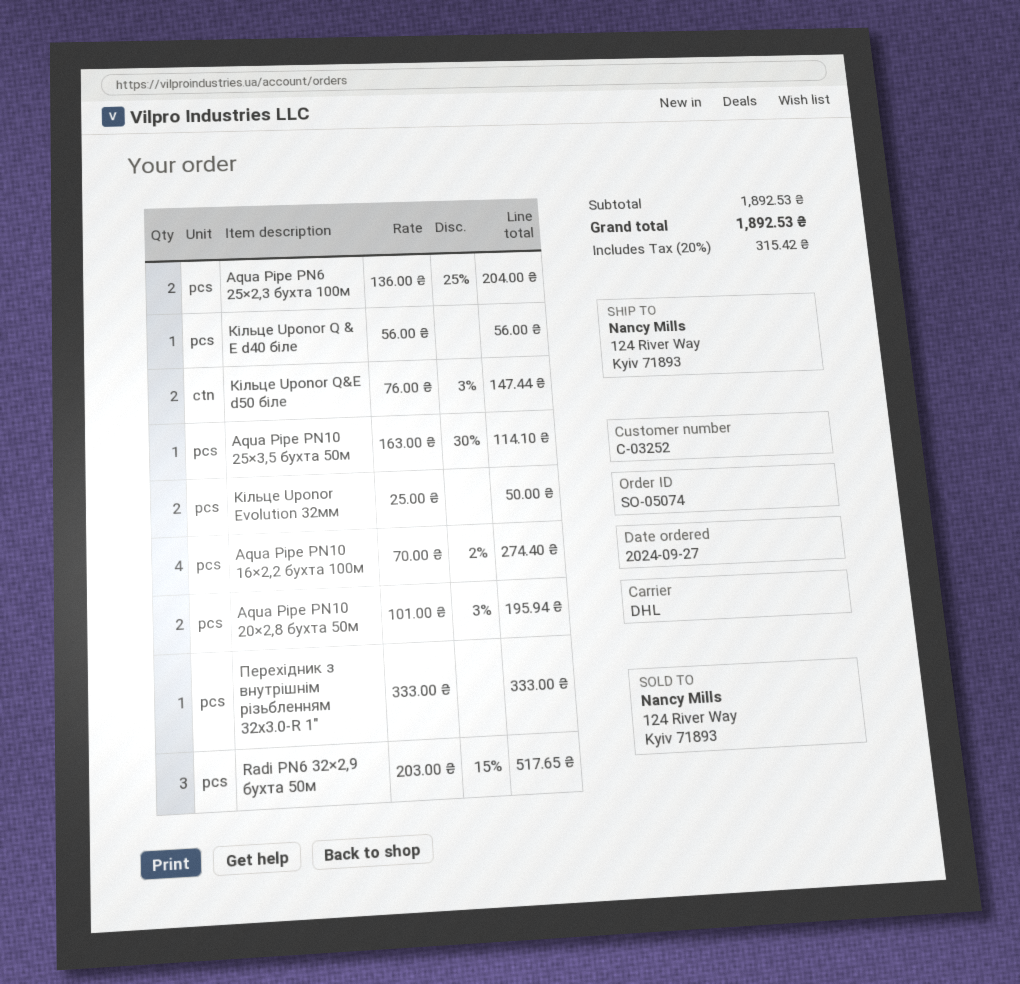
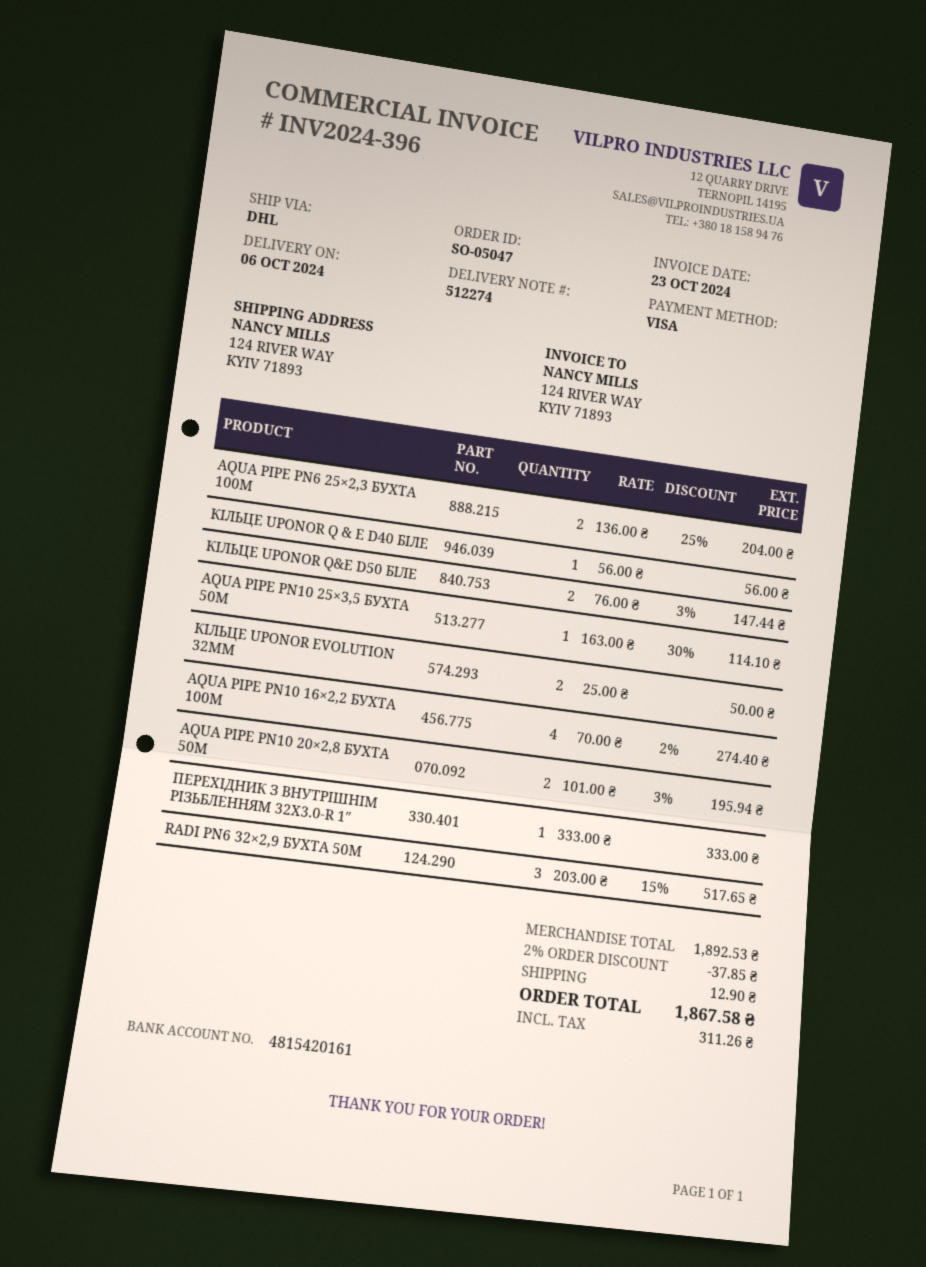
order number: SO-05074 -> SO-05047
discount: none -> 2% = 37.85
shipping: none -> 12.90
tax: 315.42 -> 311.26
total: 1892.53 -> 1867.58

